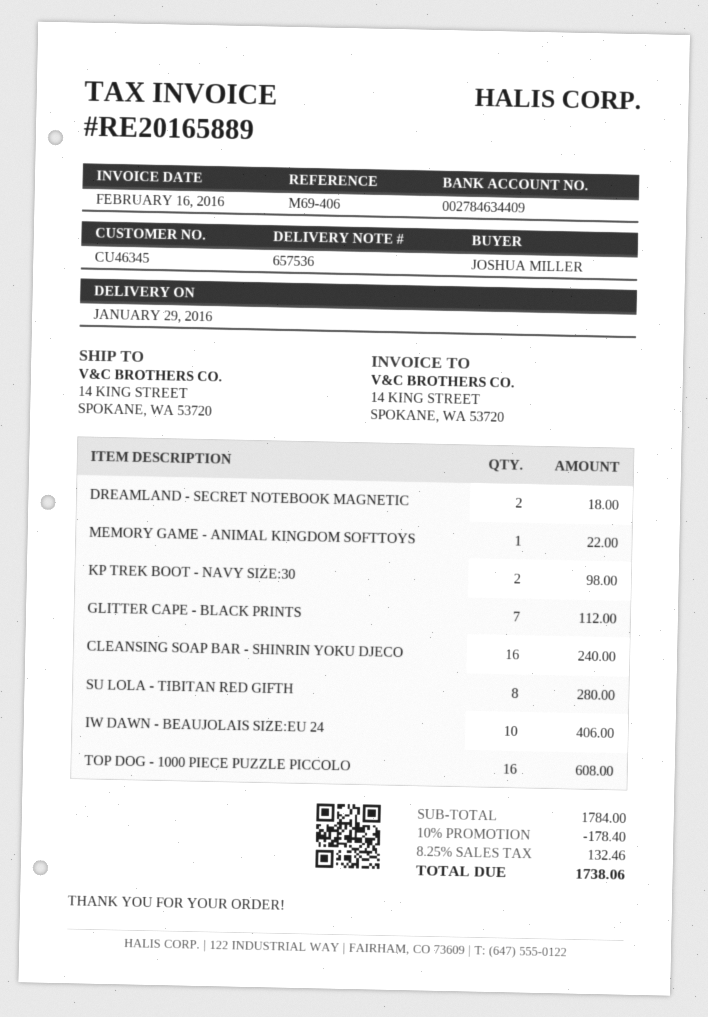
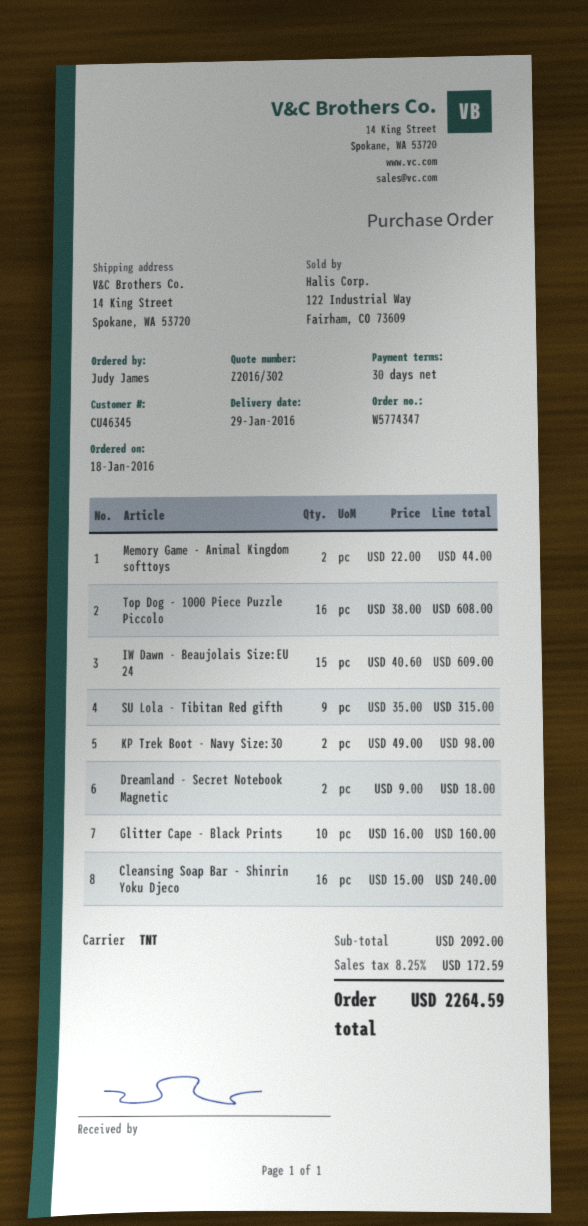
ordered by: JOSHUA MILLER -> Judy James
MEMORY GAME - ANIMAL KINGDOM SOFTTOYS: 1 for 22.00 -> 2 for 44.00
GLITTER CAPE - BLACK PRINTS: 7 for 112.00 -> 10 for 160.00
SU LOLA - TIBITAN RED GIFTH: 8 for 280.00 -> 9 for 315.00
IW DAWN - BEAUJOLAIS SIZE:EU 24: 10 for 406.00 -> 15 for 609.00
subtotal: 1784.00 -> 2092.00
discount: 10% = 178.40 -> none
tax: 8.25% = 132.46 -> 8.25% = 172.59
total: 1738.06 -> 2264.59

